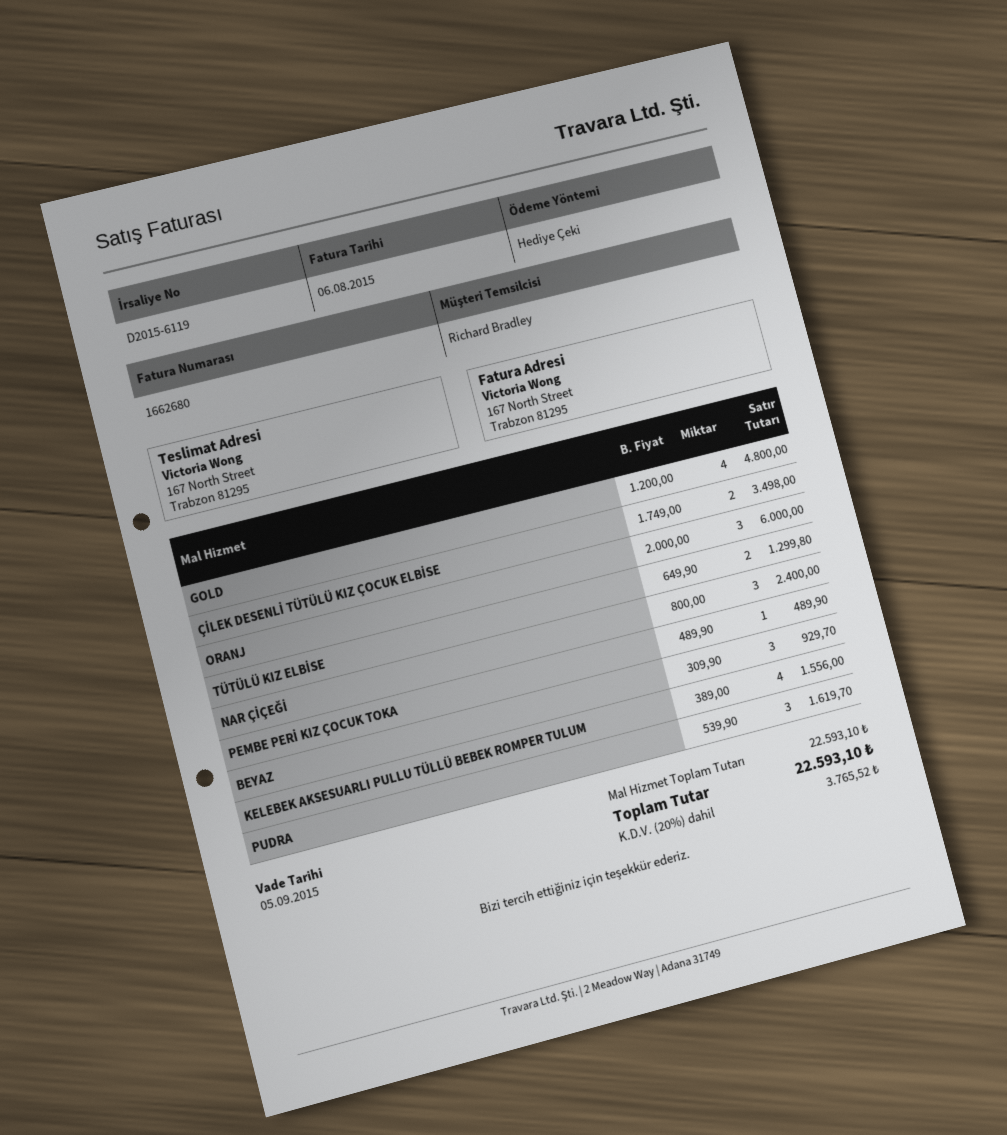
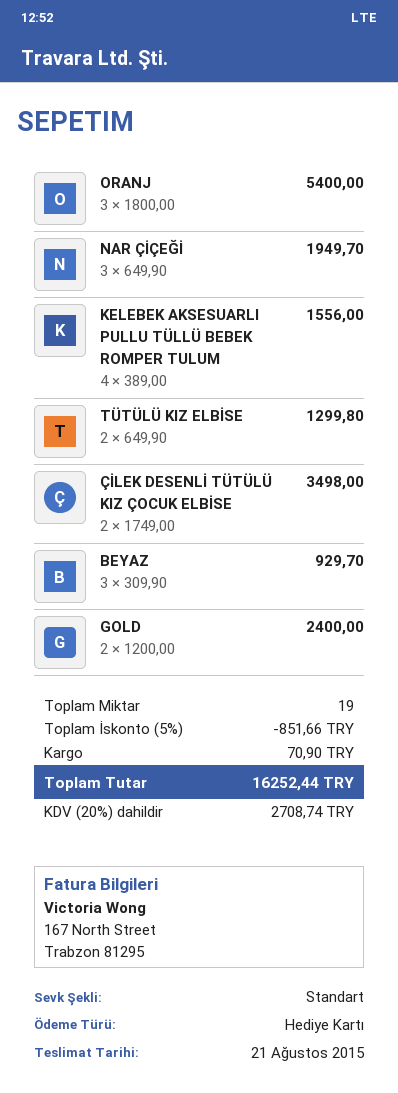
GOLD: 4 x 1200.00 = 4800.00 -> 2 x 1200.00 = 2400.00
ORANJ: 3 x 2000.00 = 6000.00 -> 3 x 1800.00 = 5400.00
NAR ÇİÇEĞİ: 3 x 800.00 = 2400.00 -> 3 x 649.90 = 1949.70
PEMBE PERİ KIZ ÇOCUK TOKA: 1 x 489.90 = 489.90 -> none
PUDRA: 3 x 539.90 = 1619.70 -> none
discount: none -> 5% = 851.66
shipping: none -> 70.90
tax: 20% = 3765.52 -> 20% = 2708.74
total: 22593.10 -> 16252.44

